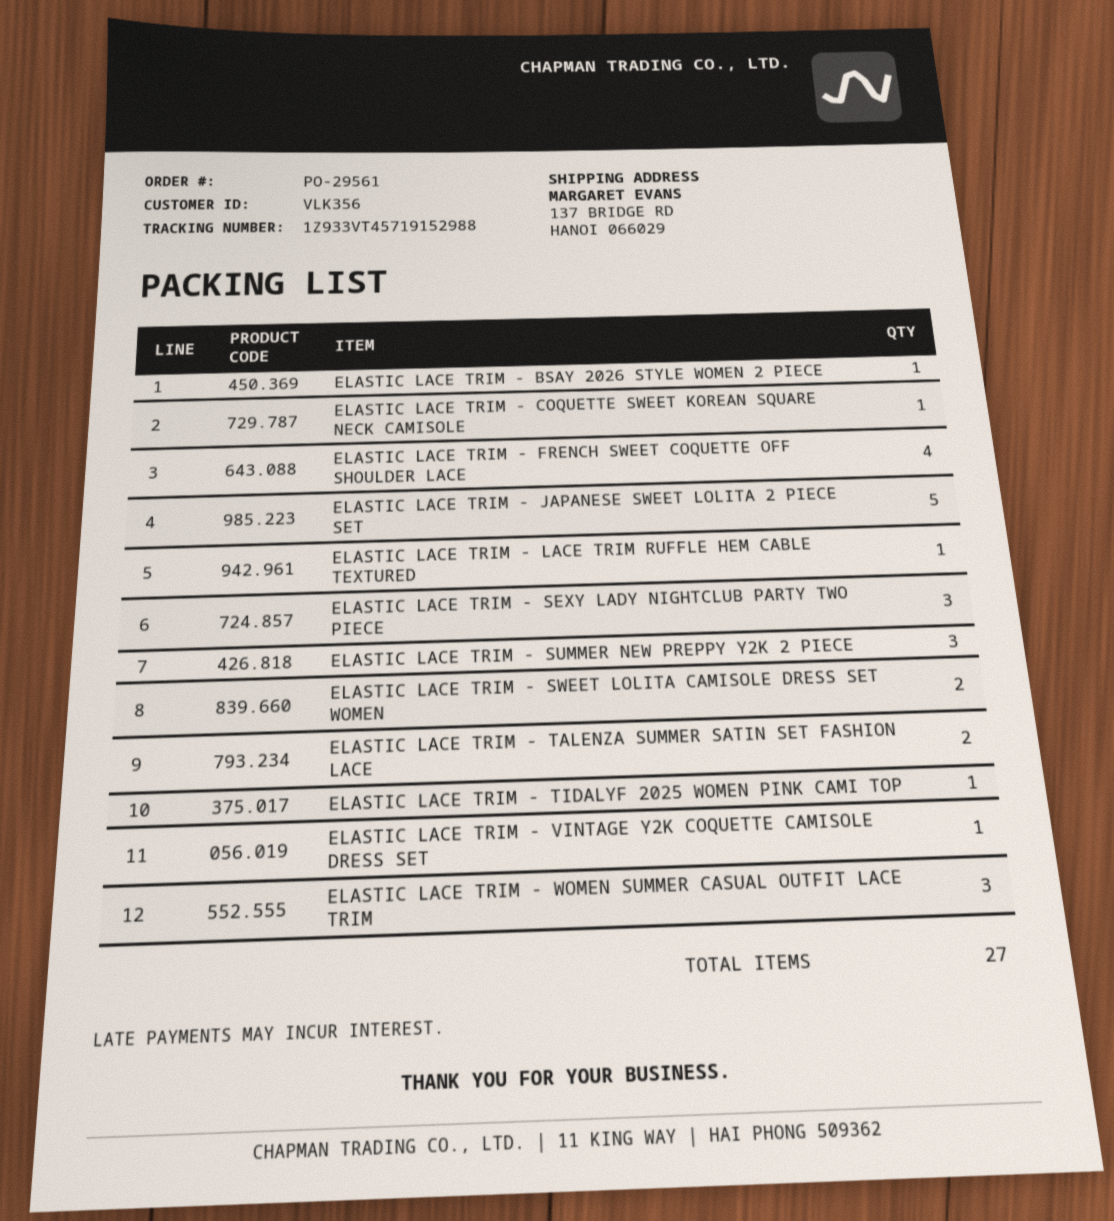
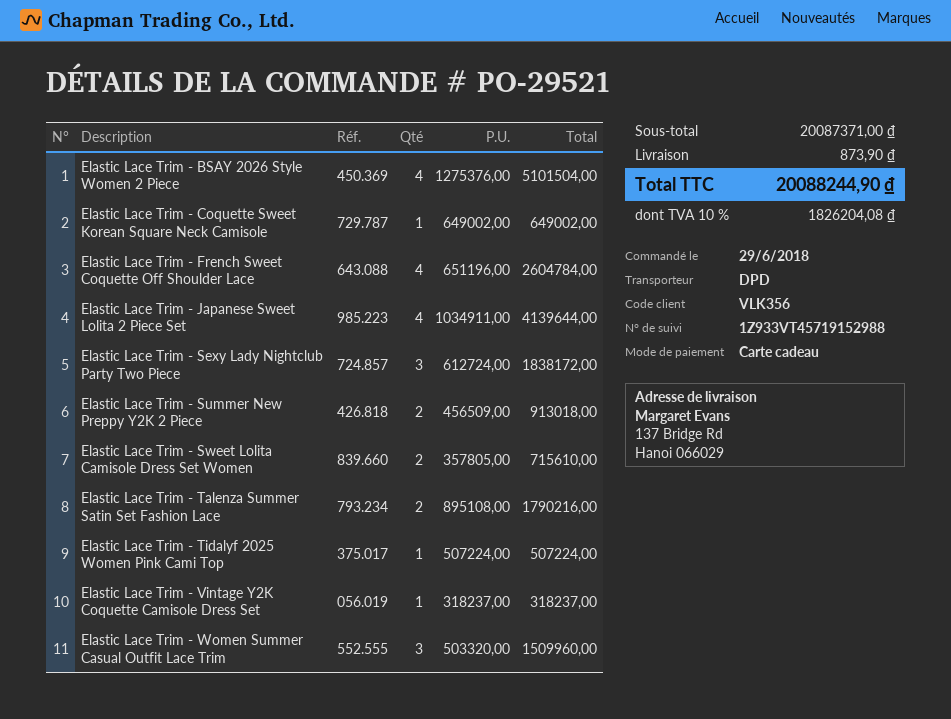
order number: PO-29561 -> PO-29521
ELASTIC LACE TRIM - BSAY 2026 STYLE WOMEN 2 PIECE: 1 -> 4
ELASTIC LACE TRIM - JAPANESE SWEET LOLITA 2 PIECE SET: 5 -> 4
ELASTIC LACE TRIM - LACE TRIM RUFFLE HEM CABLE TEXTURED: 1 -> none
ELASTIC LACE TRIM - SUMMER NEW PREPPY Y2K 2 PIECE: 3 -> 2

